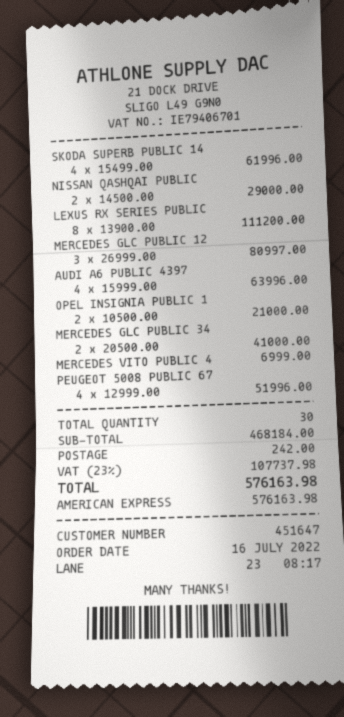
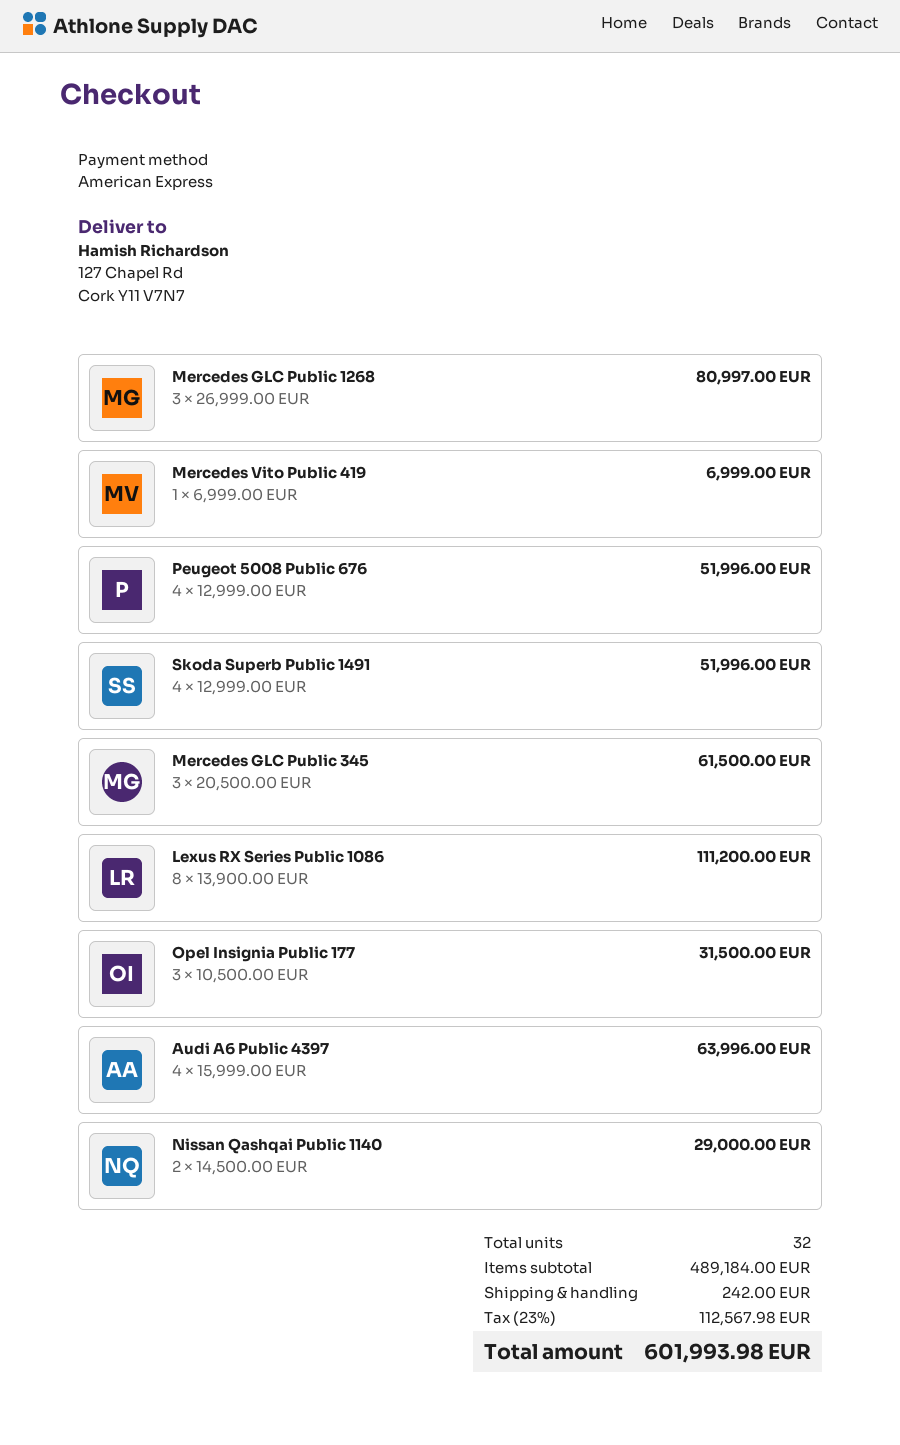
SKODA SUPERB PUBLIC 14: 4 x 15499.00 = 61996.00 -> 4 x 12999.00 = 51996.00
OPEL INSIGNIA PUBLIC 1: 2 x 10500.00 = 21000.00 -> 3 x 10500.00 = 31500.00
MERCEDES GLC PUBLIC 34: 2 x 20500.00 = 41000.00 -> 3 x 20500.00 = 61500.00
total quantity: 30 -> 32
subtotal: 468184.00 -> 489184.00
tax: 23% = 107737.98 -> 23% = 112567.98
total: 576163.98 -> 601993.98

